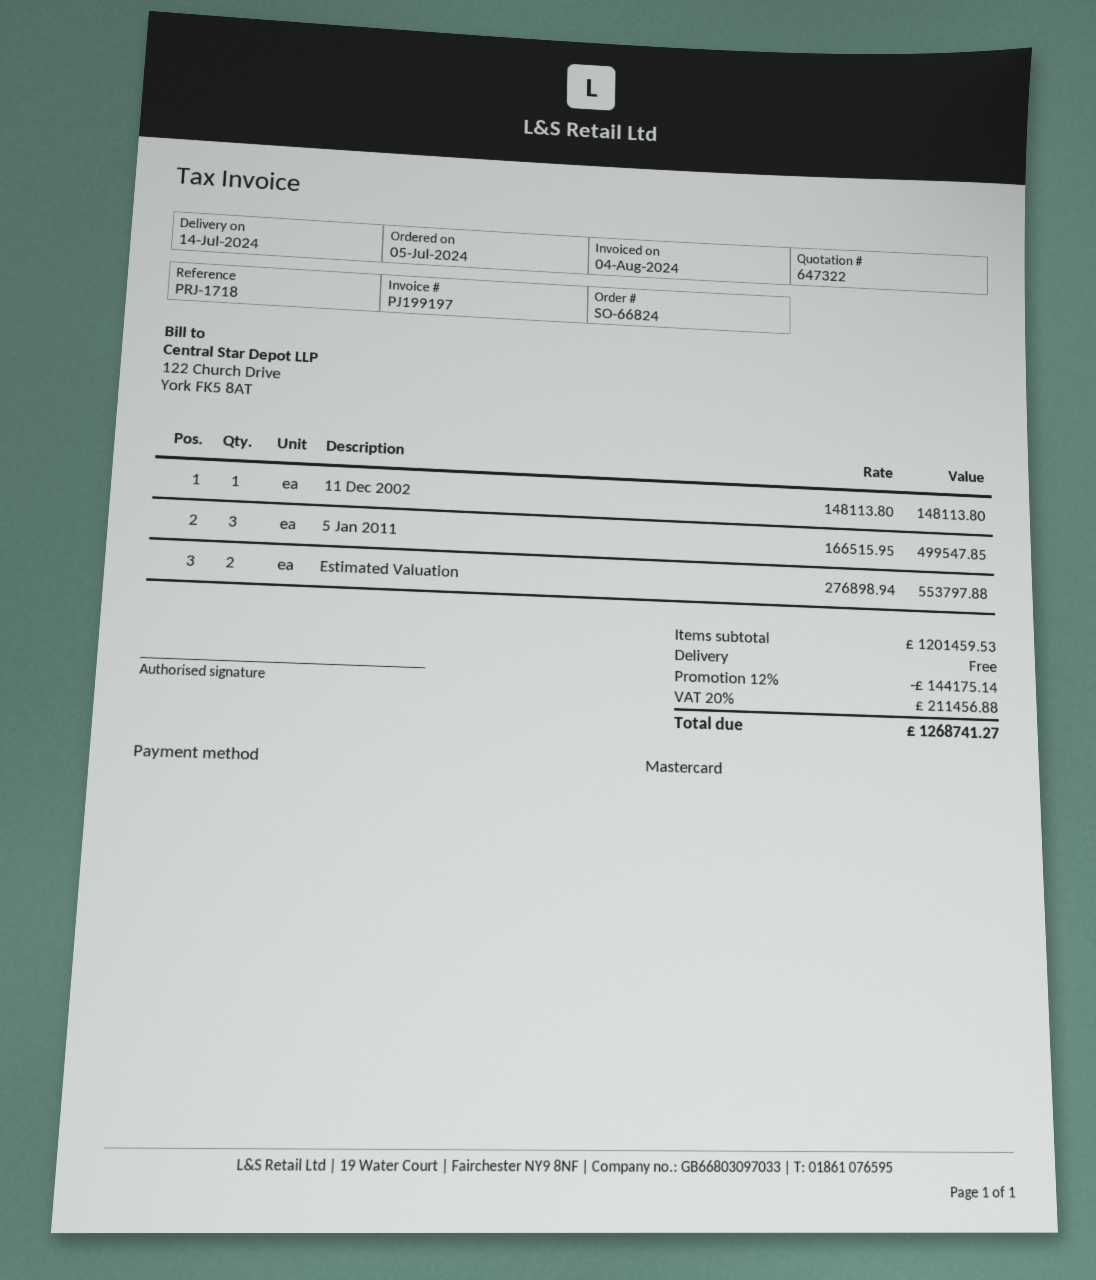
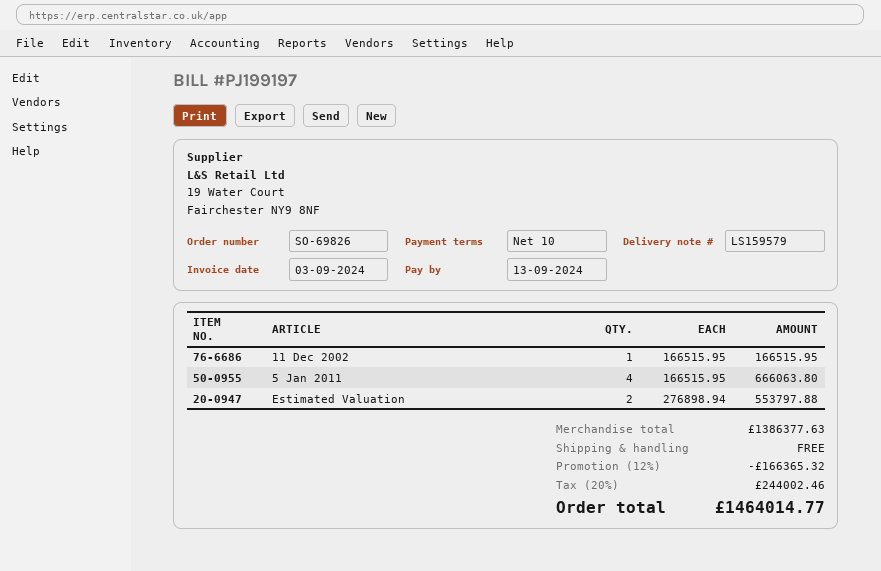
order number: SO-66824 -> SO-69826
invoice date: 2024-08-04 -> 2024-09-03
11 Dec 2002: 1 x 148113.80 = 148113.80 -> 1 x 166515.95 = 166515.95
5 Jan 2011: 3 x 166515.95 = 499547.85 -> 4 x 166515.95 = 666063.80
subtotal: 1201459.53 -> 1386377.63
discount: 12% = 144175.14 -> 12% = 166365.32
tax: 20% = 211456.88 -> 20% = 244002.46
total: 1268741.27 -> 1464014.77

